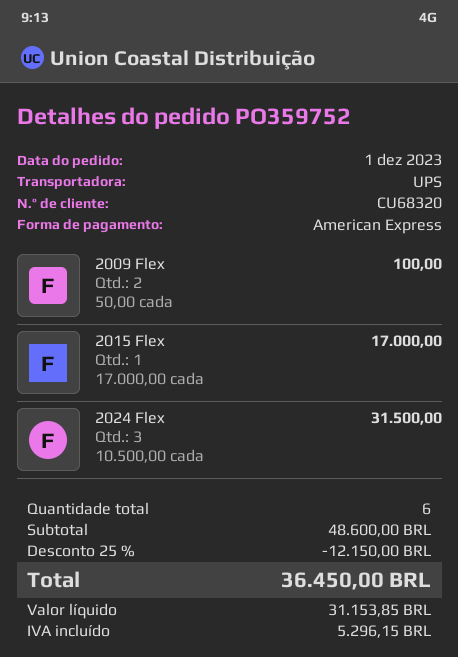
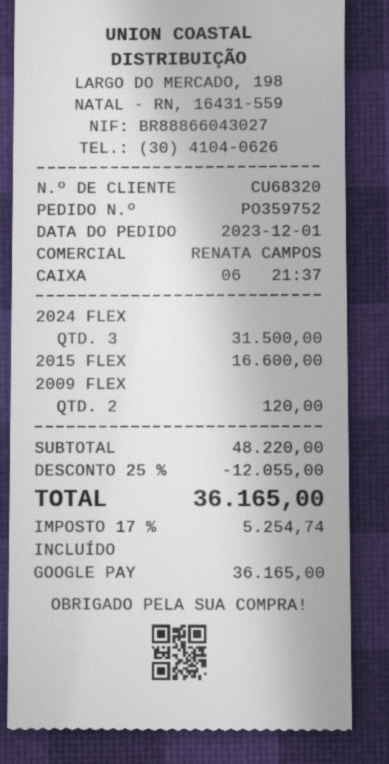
payment method: American Express -> Google Pay
2009 Flex: 2 for 100.00 -> 2 for 120.00
2015 Flex: 1 for 17000.00 -> 1 for 16600.00
subtotal: 48600.00 -> 48220.00
discount: 25% = 12150.00 -> 25% = 12055.00
tax: 5296.15 -> 5254.74
total: 36450.00 -> 36165.00

